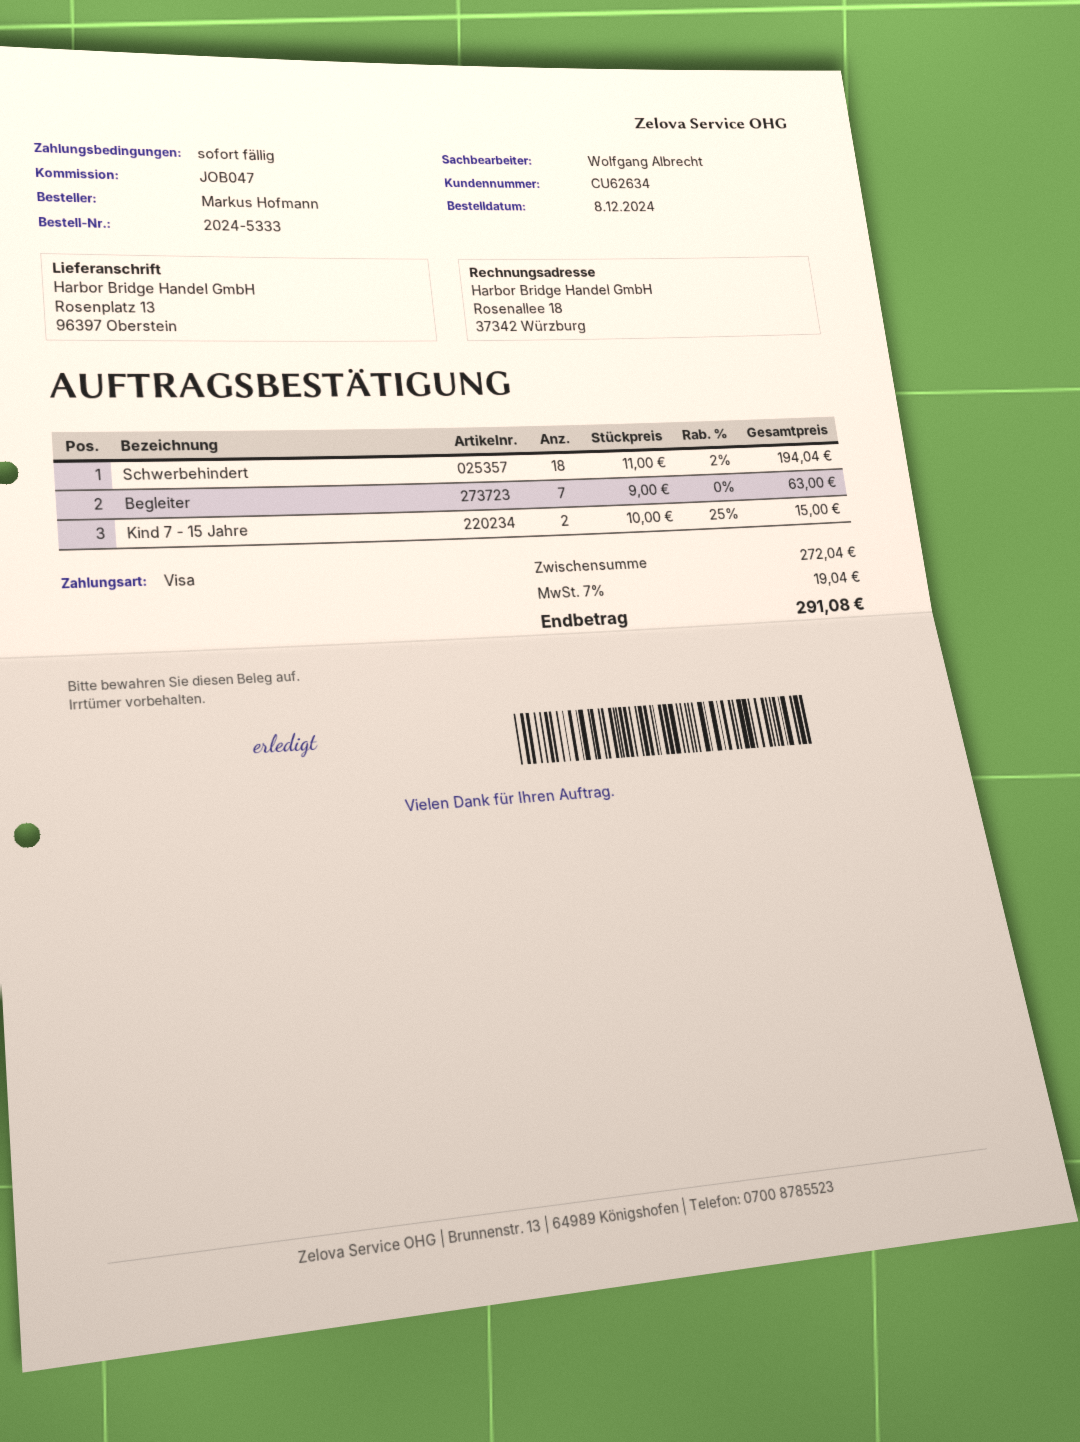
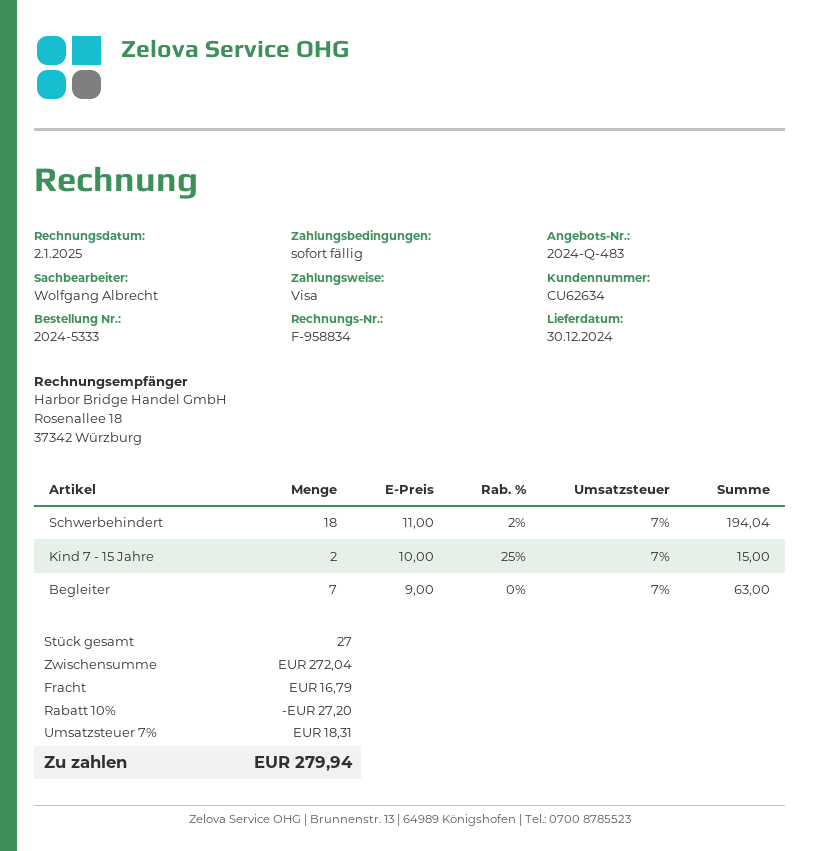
discount: none -> 10% = 27.20
shipping: none -> 16.79
tax: 7% = 19.04 -> 7% = 18.31
total: 291.08 -> 279.94

